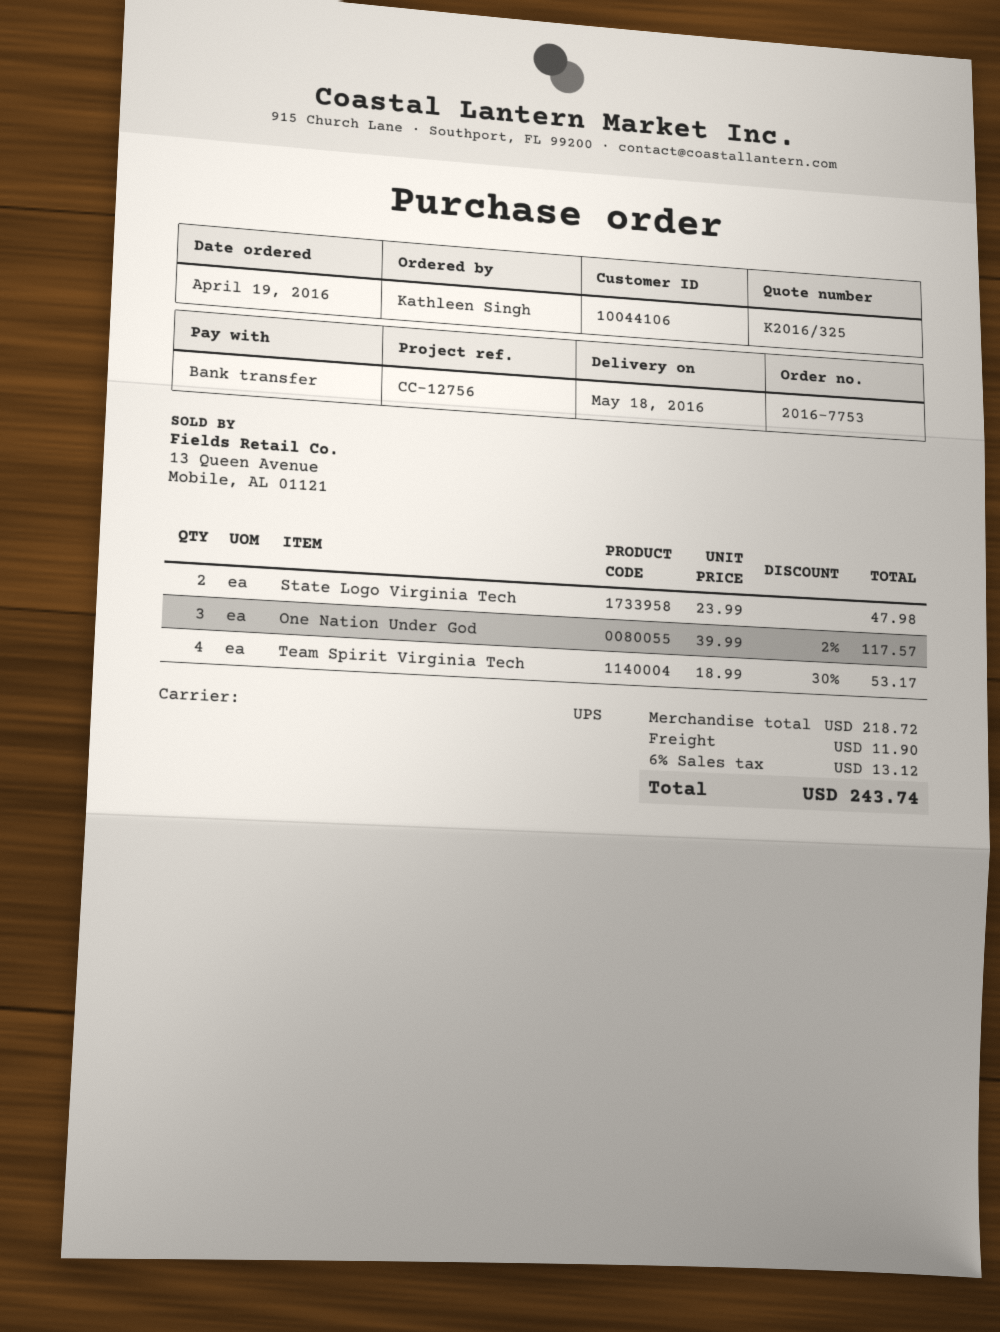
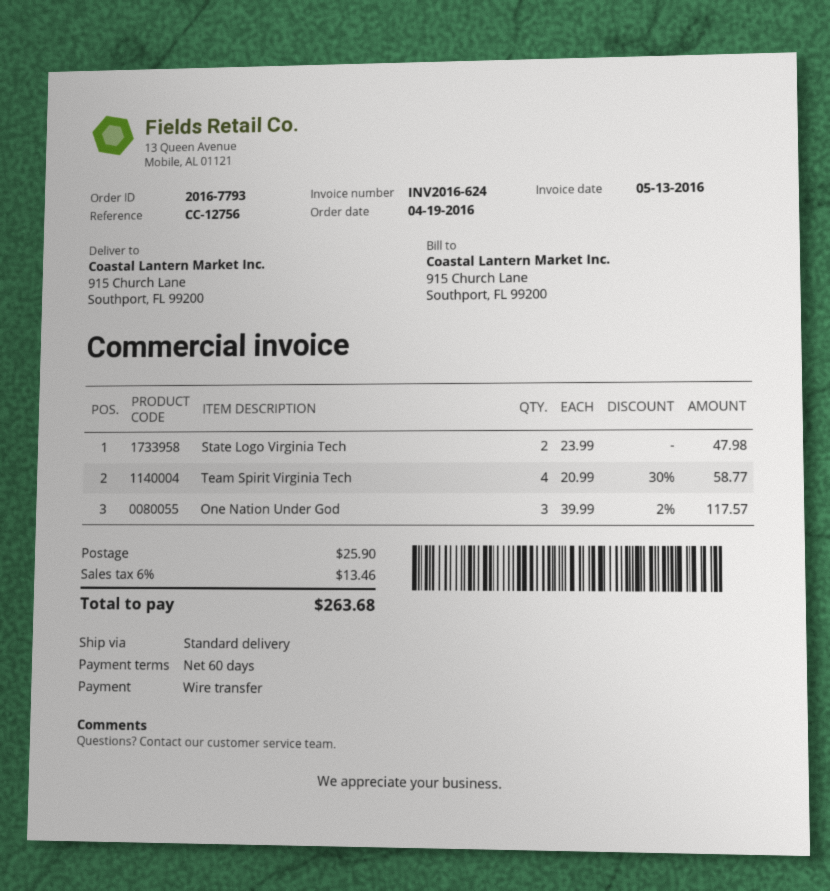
order number: 2016-7753 -> 2016-7793
shipping method: UPS -> standard
Team Spirit Virginia Tech: 4 x 18.99 - 30% = 53.17 -> 4 x 20.99 - 30% = 58.77
shipping: 11.90 -> 25.90
tax: 6% = 13.12 -> 6% = 13.46
total: 243.74 -> 263.68

